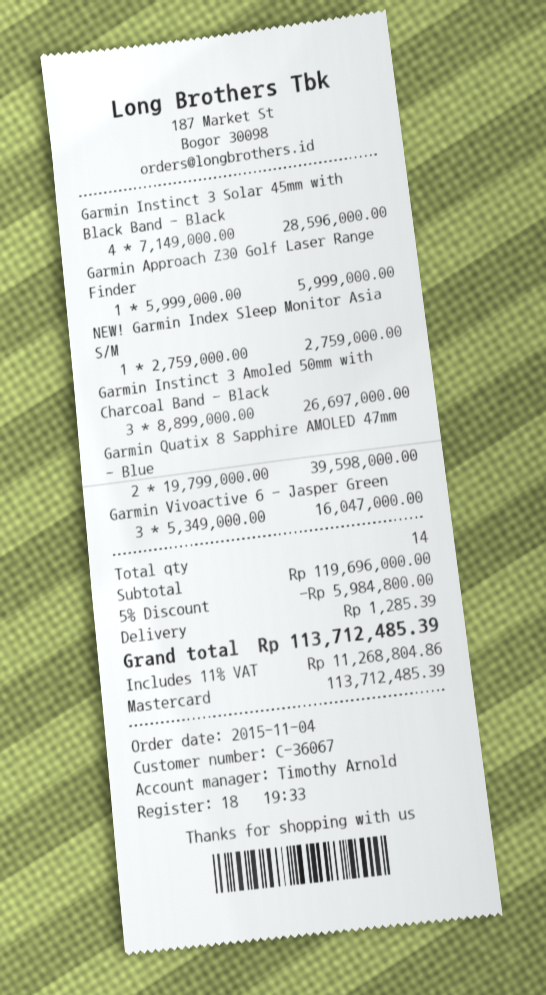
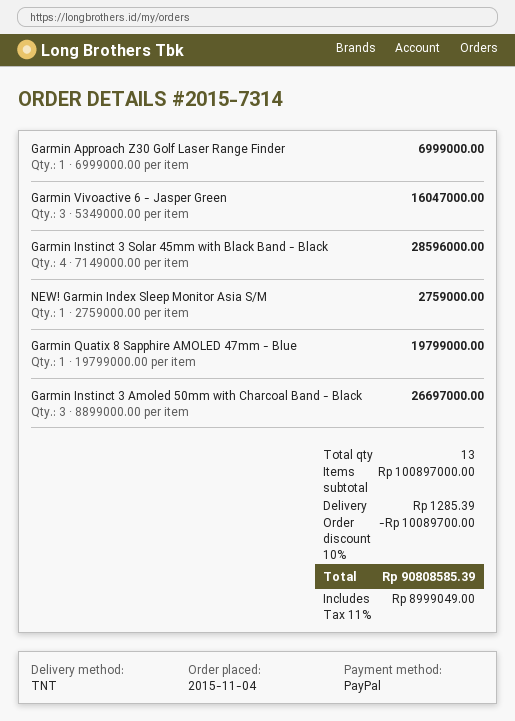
payment method: Mastercard -> PayPal
Garmin Approach Z30 Golf Laser Range Finder: 1 x 5999000.00 = 5999000.00 -> 1 x 6999000.00 = 6999000.00
Garmin Quatix 8 Sapphire AMOLED 47mm - Blue: 2 x 19799000.00 = 39598000.00 -> 1 x 19799000.00 = 19799000.00
total quantity: 14 -> 13
subtotal: 119696000.00 -> 100897000.00
discount: 5% = 5984800.00 -> 10% = 10089700.00
tax: 11% = 11268804.86 -> 11% = 8999049.00
total: 113712485.39 -> 90808585.39

